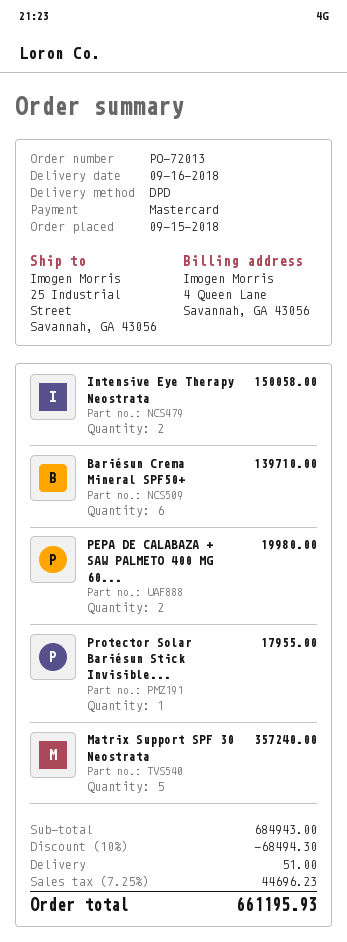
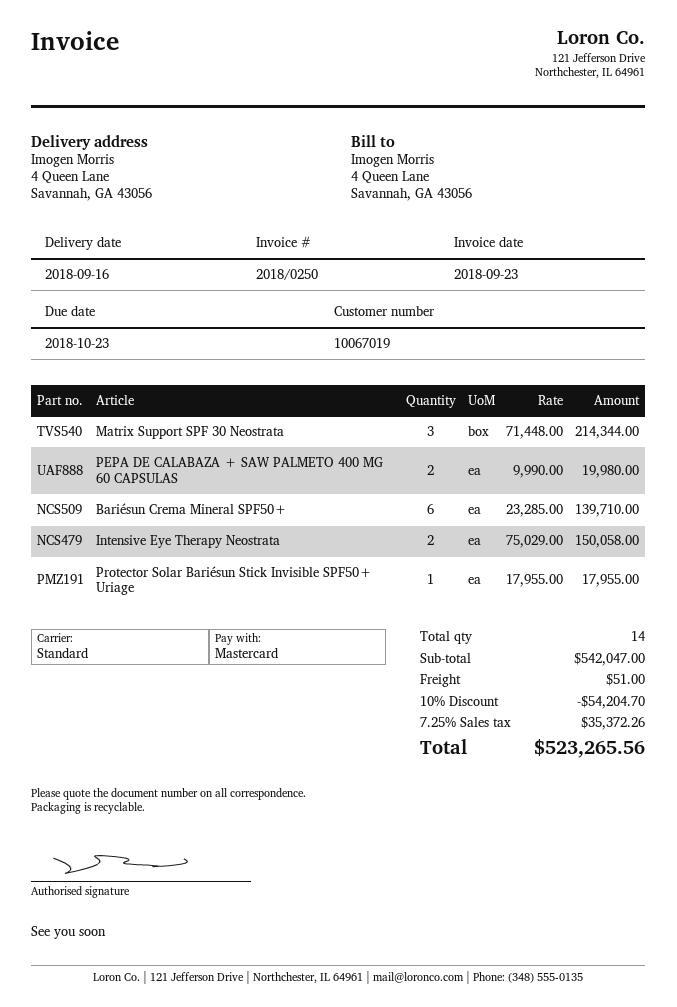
shipping method: DPD -> standard
ship to: 25 Industrial Street, Savannah, GA 43056 -> 4 Queen Lane, Savannah, GA 43056
Matrix Support SPF 30 Neostrata: 5 for 357240.00 -> 3 for 214344.00
subtotal: 684943.00 -> 542047.00
discount: 10% = 68494.30 -> 10% = 54204.70
tax: 7.25% = 44696.23 -> 7.25% = 35372.26
total: 661195.93 -> 523265.56

